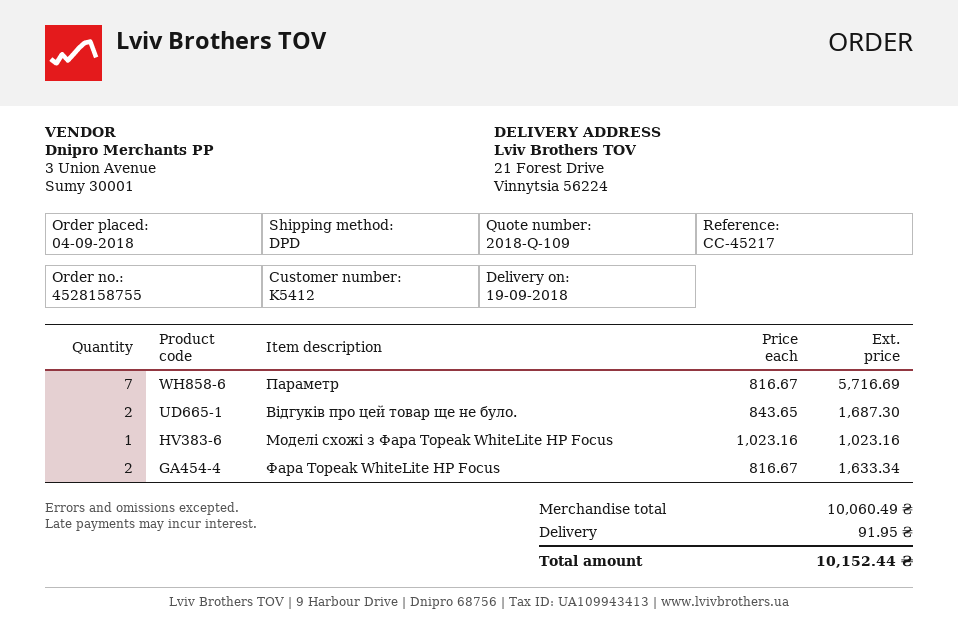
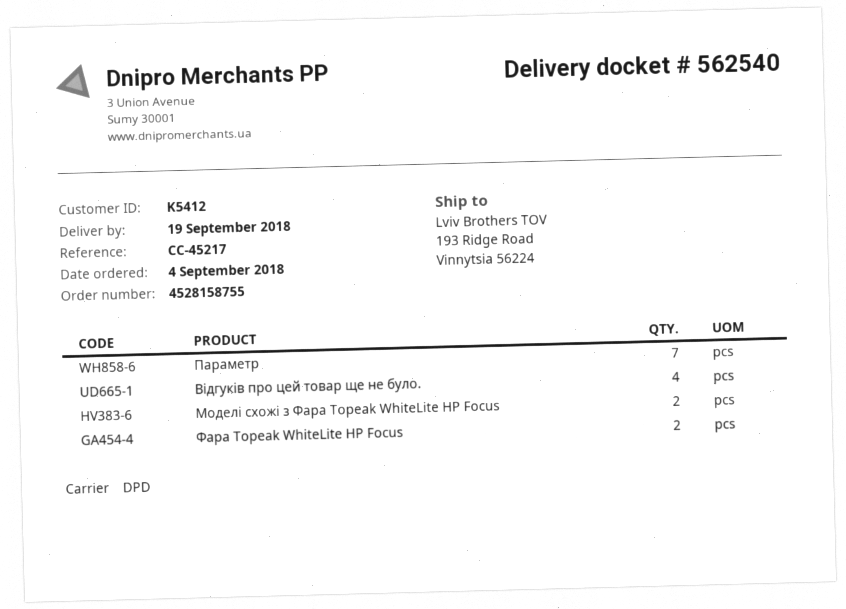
ship to: 21 Forest Drive, Vinnytsia 56224 -> 193 Ridge Road, Vinnytsia 56224
Відгуків про цей товар ще не було.: 2 -> 4
Моделі схожі з Фара Topeak WhiteLite HP Focus: 1 -> 2

